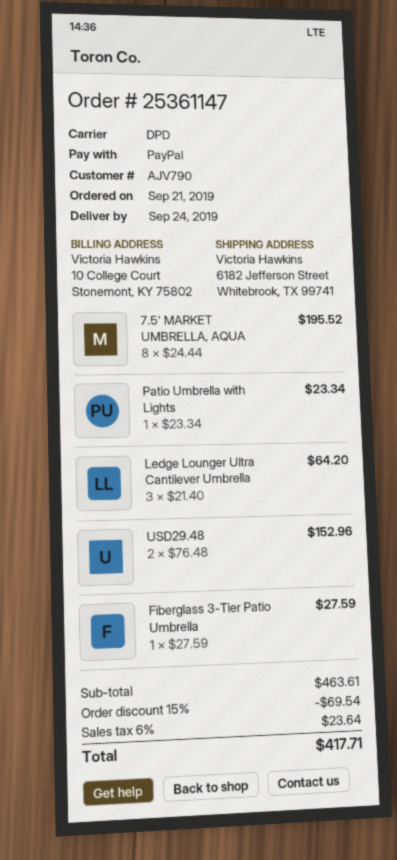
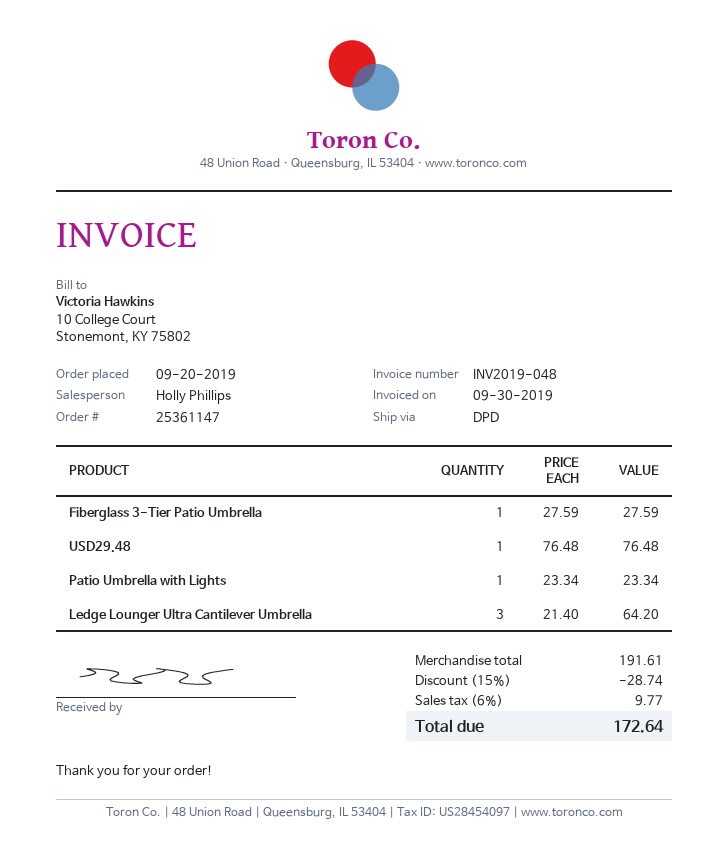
order date: 2019-09-21 -> 2019-09-20
7.5' MARKET UMBRELLA, AQUA: 8 x 24.44 = 195.52 -> none
USD29.48: 2 x 76.48 = 152.96 -> 1 x 76.48 = 76.48
subtotal: 463.61 -> 191.61
discount: 15% = 69.54 -> 15% = 28.74
tax: 6% = 23.64 -> 6% = 9.77
total: 417.71 -> 172.64

